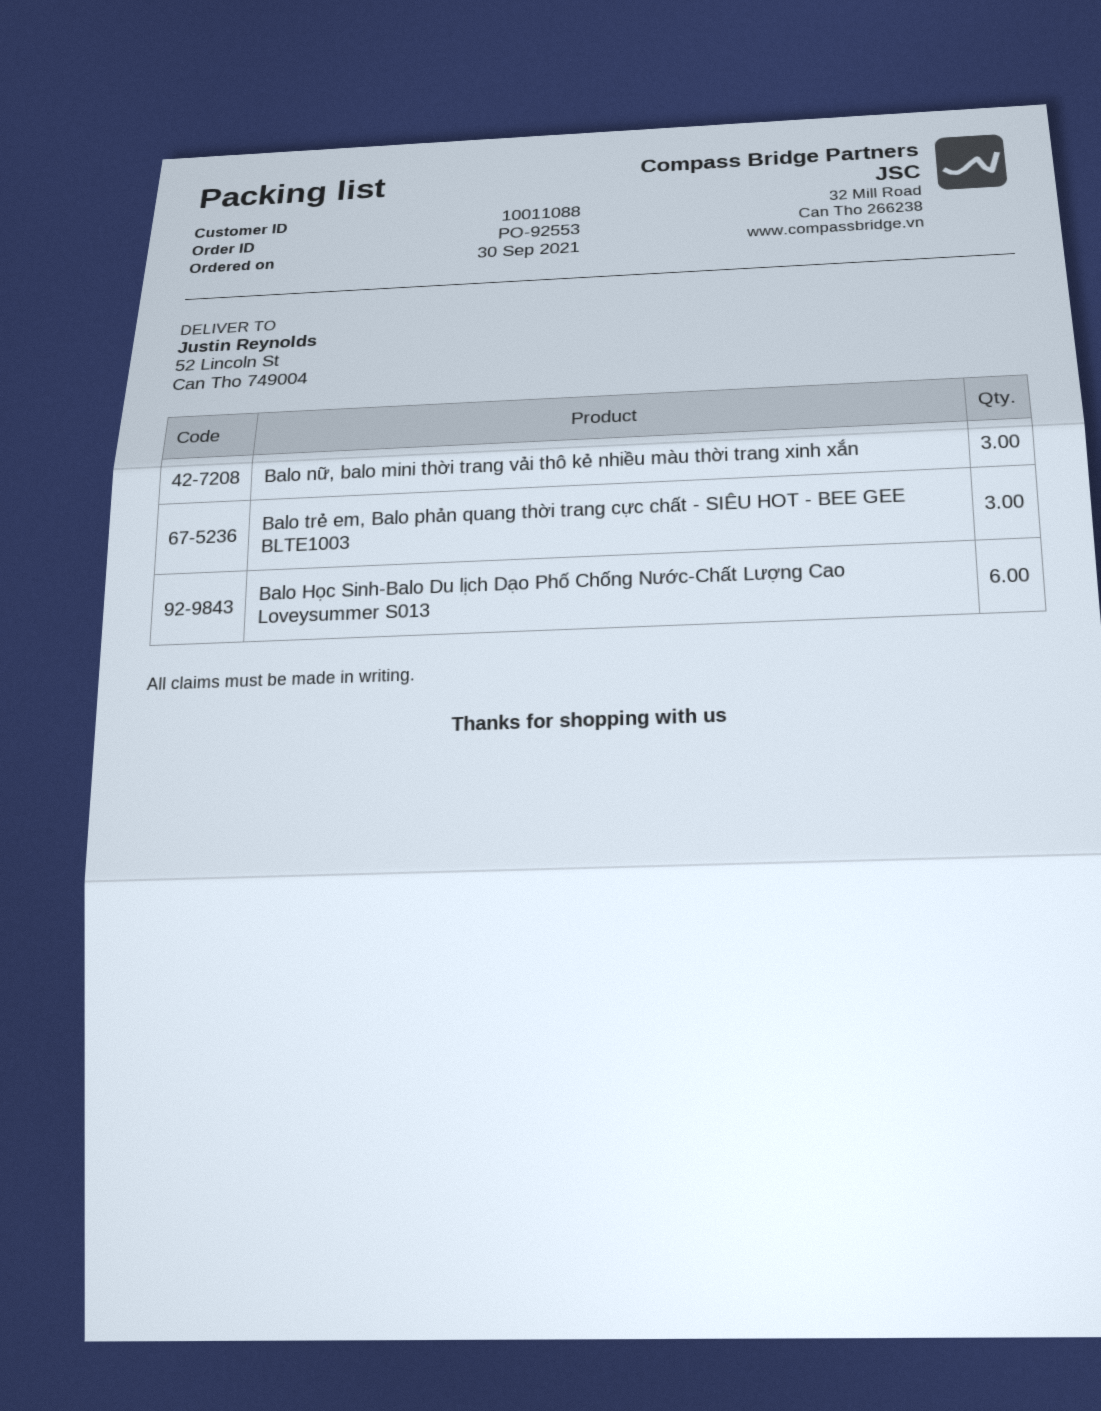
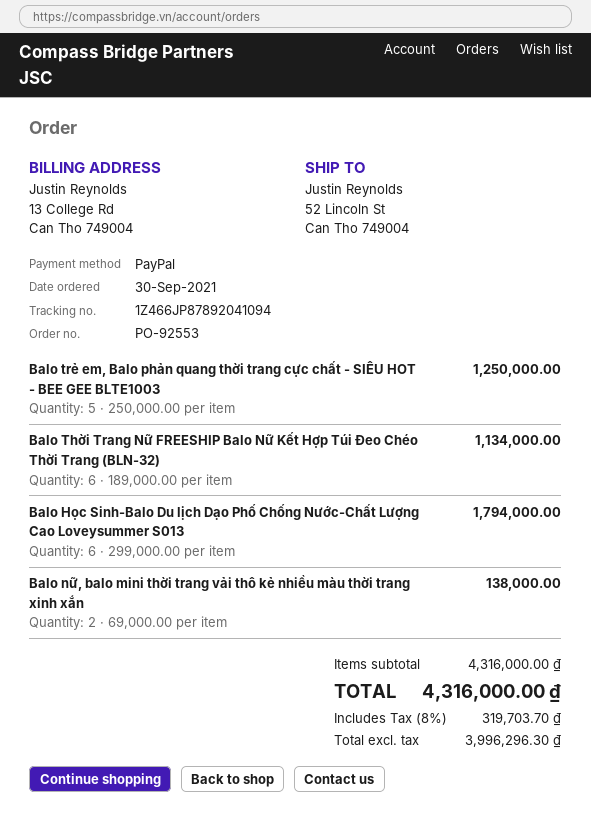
Balo nữ, balo mini thời trang vải thô kẻ nhiều màu thời trang xinh xắn: 3 -> 2
Balo trẻ em, Balo phản quang thời trang cực chất - SIÊU HOT - BEE GEE BLTE1003: 3 -> 5
Balo Thời Trang Nữ FREESHIP Balo Nữ Kết Hợp Túi Đeo Chéo Thời Trang (BLN-32): none -> 6

